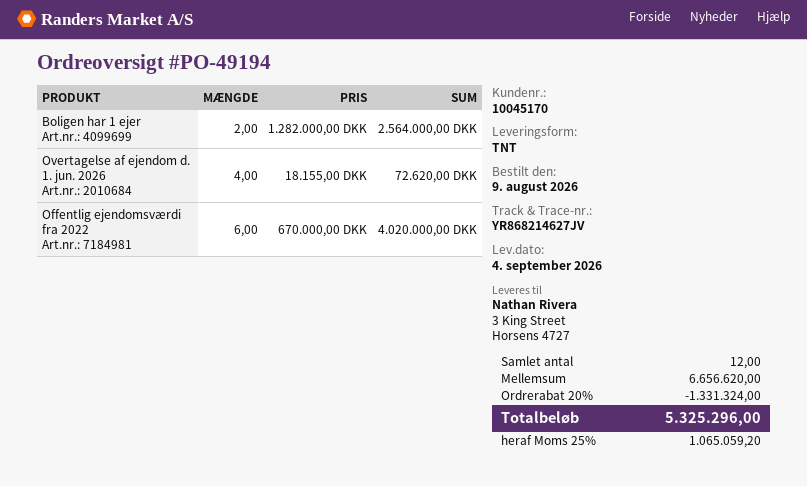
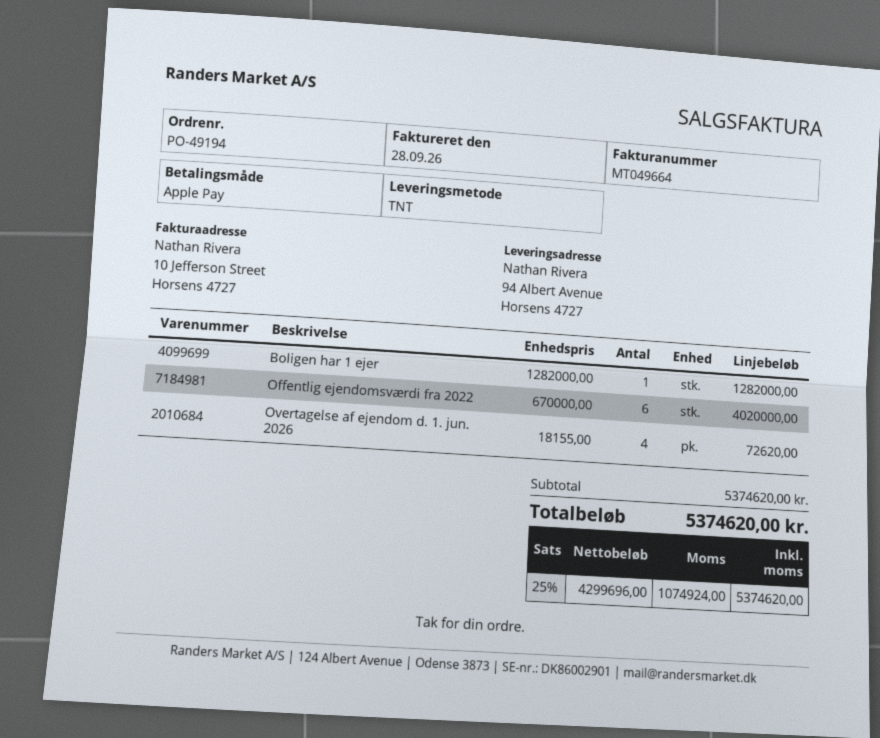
ship to: 3 King Street, Horsens 4727 -> 94 Albert Avenue, Horsens 4727
Boligen har 1 ejer: 2 x 1282000.00 = 2564000.00 -> 1 x 1282000.00 = 1282000.00
subtotal: 6656620.00 -> 5374620.00
discount: 20% = 1331324.00 -> none
tax: 25% = 1065059.20 -> 25% = 1074924.00
total: 5325296.00 -> 5374620.00

